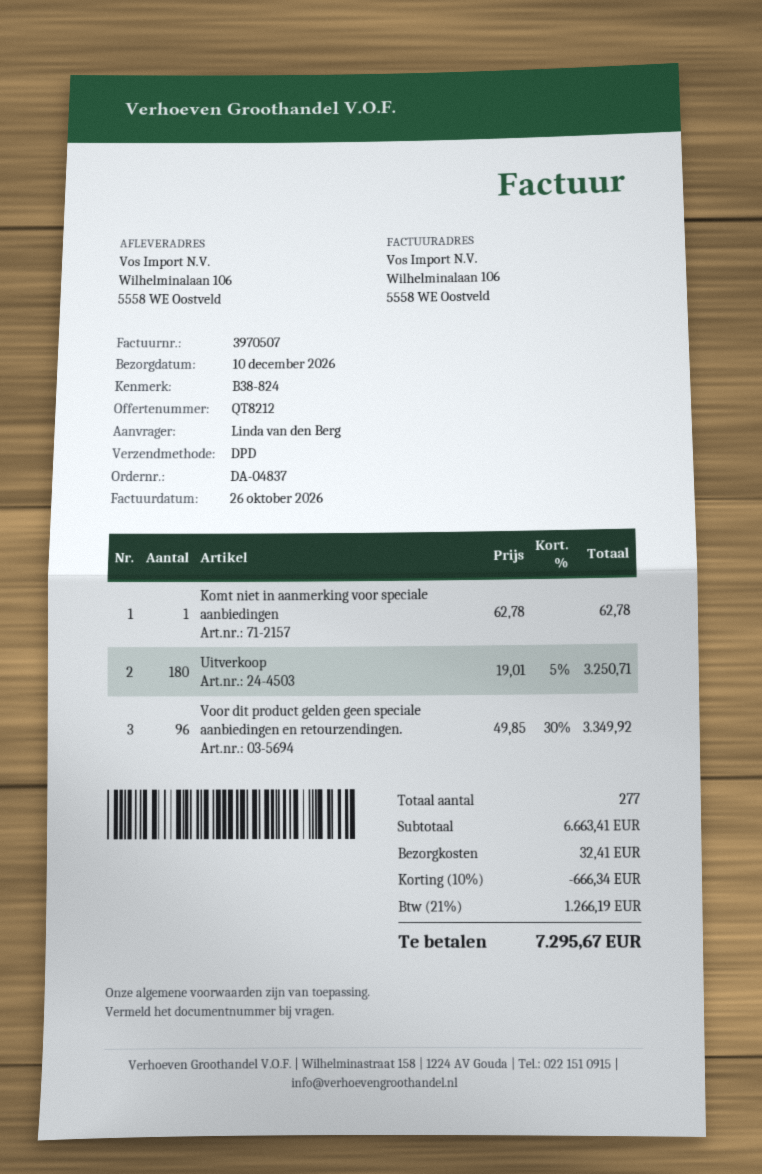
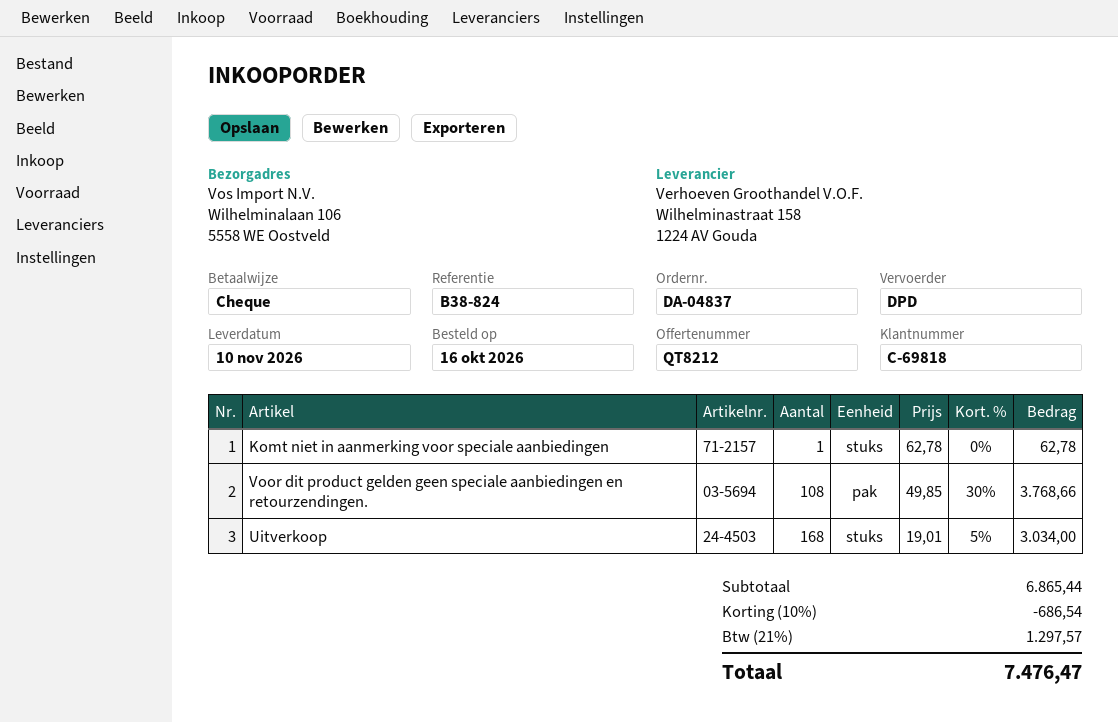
delivery date: 2026-12-10 -> 2026-11-10
Uitverkoop: 180 x 19.01 - 5% = 3250.71 -> 168 x 19.01 - 5% = 3034.00
Voor dit product gelden geen speciale aanbiedingen en retourzendingen.: 96 x 49.85 - 30% = 3349.92 -> 108 x 49.85 - 30% = 3768.66
subtotal: 6663.41 -> 6865.44
discount: 10% = 666.34 -> 10% = 686.54
shipping: 32.41 -> none
tax: 21% = 1266.19 -> 21% = 1297.57
total: 7295.67 -> 7476.47

